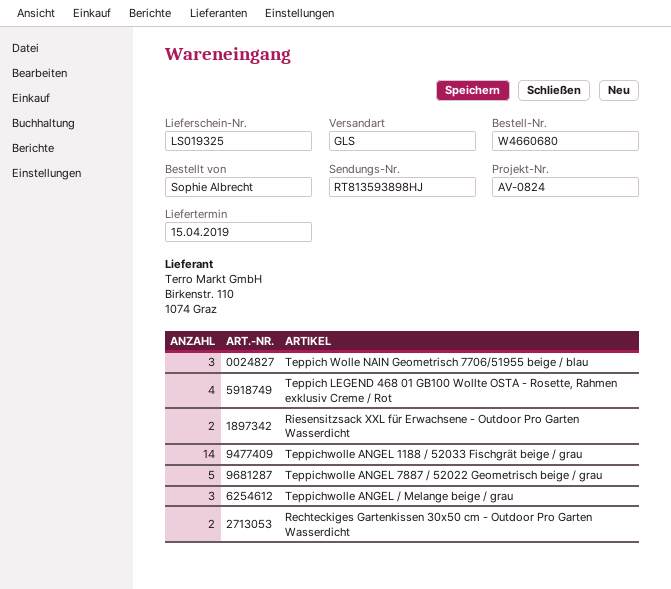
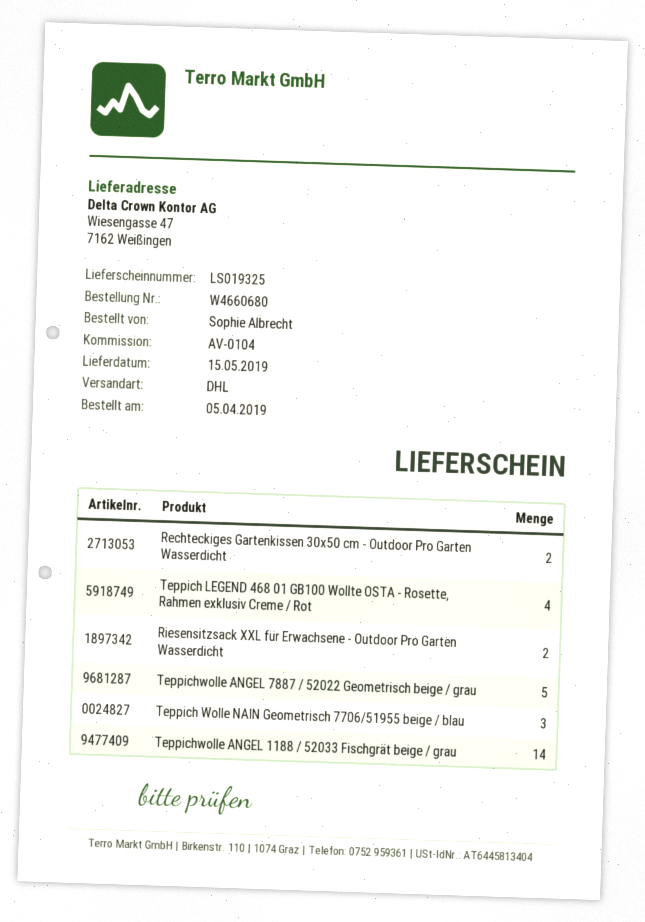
delivery date: 2019-04-15 -> 2019-05-15
reference: AV-0824 -> AV-0104
shipping method: GLS -> DHL
Teppichwolle ANGEL / Melange beige / grau: 3 -> none

